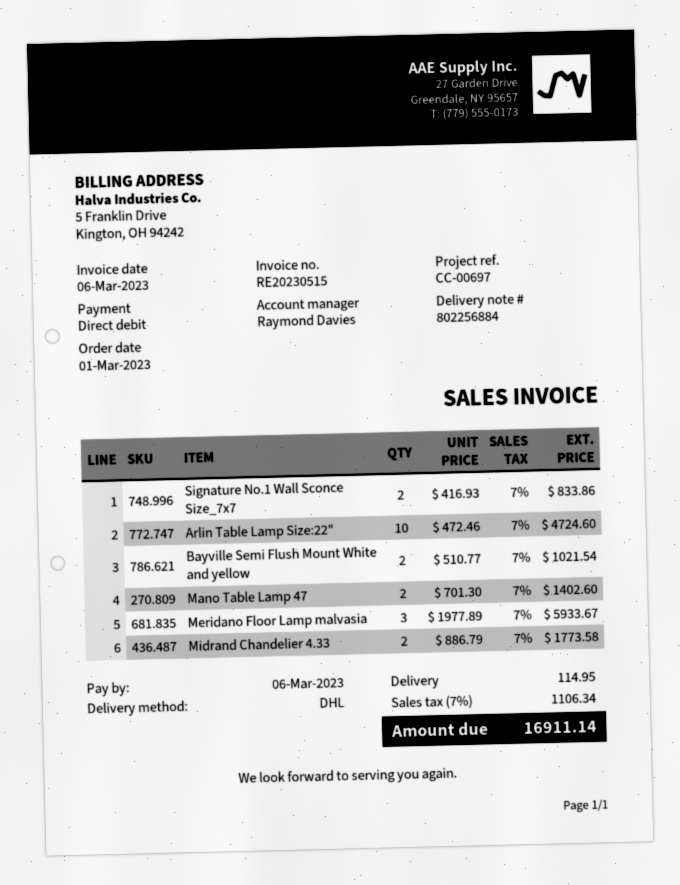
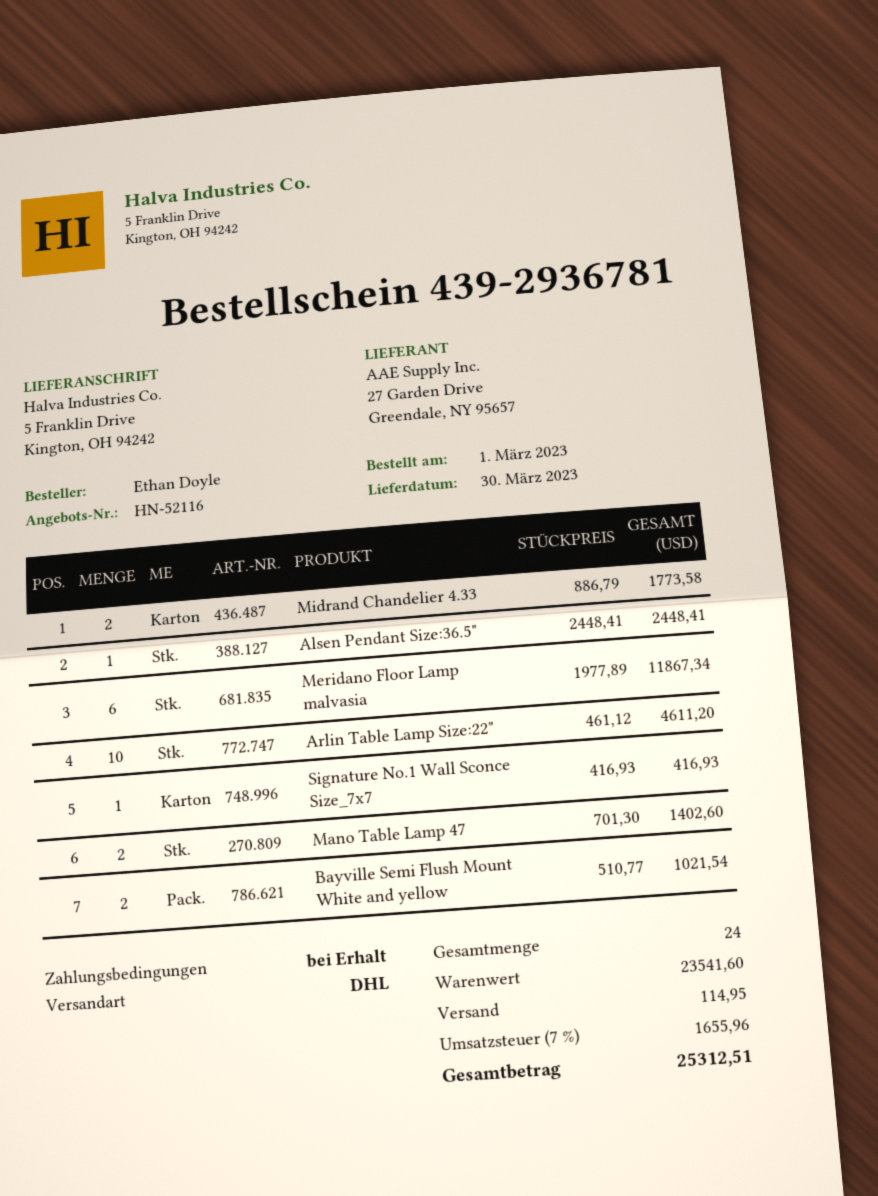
Signature No.1 Wall Sconce Size_7x7: 2 x 416.93 = 833.86 -> 1 x 416.93 = 416.93
Arlin Table Lamp Size:22": 10 x 472.46 = 4724.60 -> 10 x 461.12 = 4611.20
Meridano Floor Lamp malvasia: 3 x 1977.89 = 5933.67 -> 6 x 1977.89 = 11867.34
Alsen Pendant Size:36.5": none -> 1 x 2448.41 = 2448.41
tax: 7% = 1106.34 -> 7% = 1655.96
total: 16911.14 -> 25312.51

